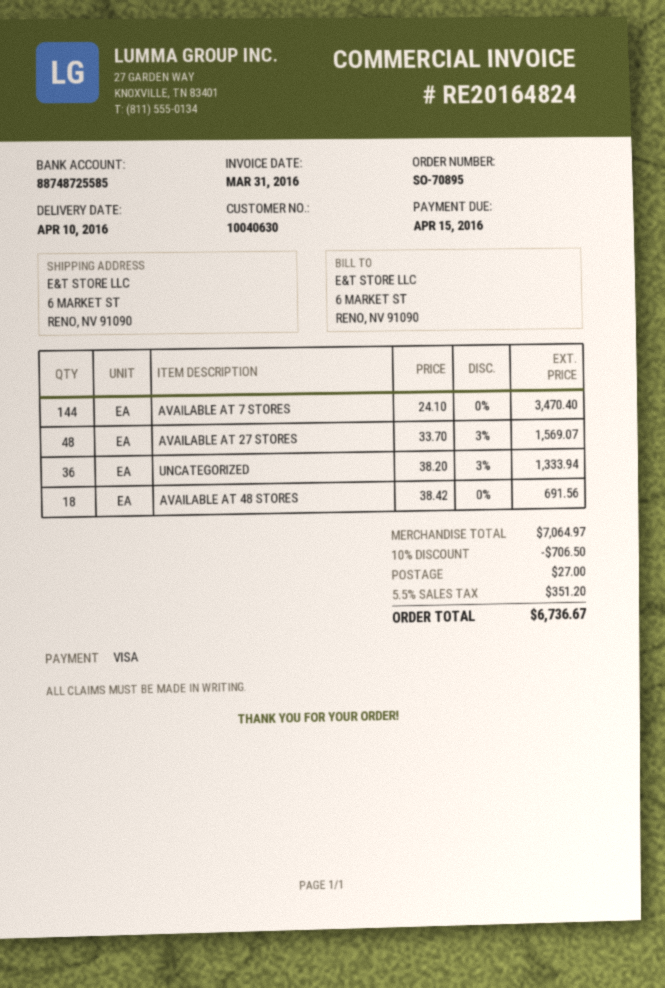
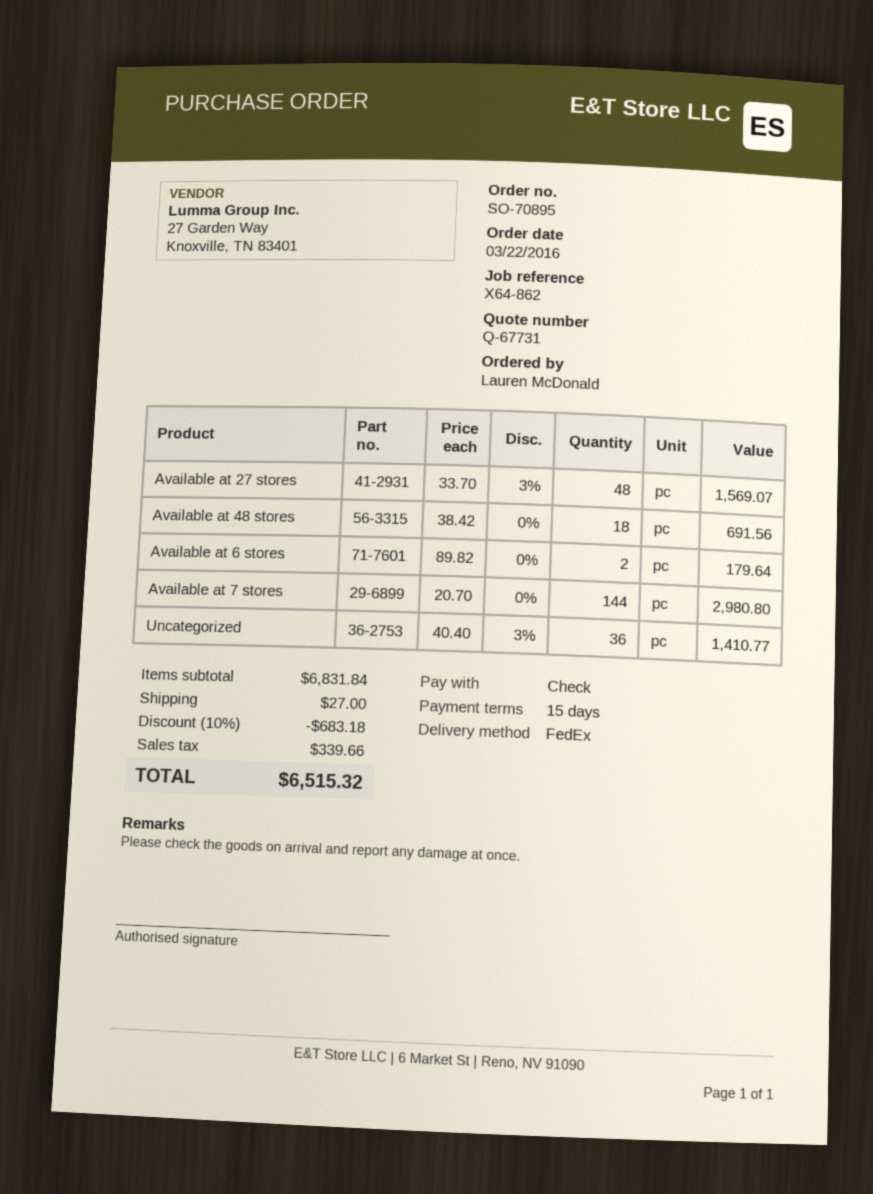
payment method: Visa -> cheque
AVAILABLE AT 7 STORES: 144 x 24.10 = 3470.40 -> 144 x 20.70 = 2980.80
UNCATEGORIZED: 36 x 38.20 - 3% = 1333.94 -> 36 x 40.40 - 3% = 1410.77
Available at 6 stores: none -> 2 x 89.82 = 179.64
subtotal: 7064.97 -> 6831.84
discount: 10% = 706.50 -> 10% = 683.18
tax: 351.20 -> 339.66
total: 6736.67 -> 6515.32

